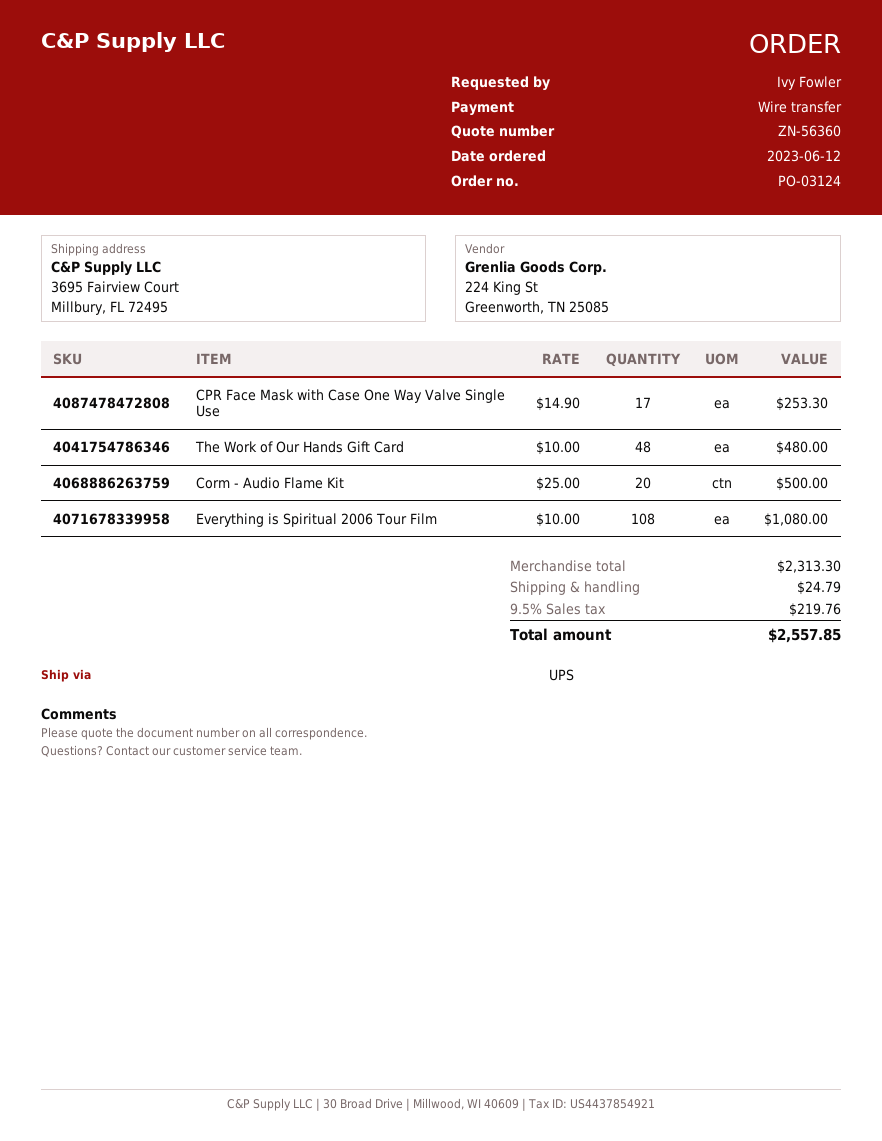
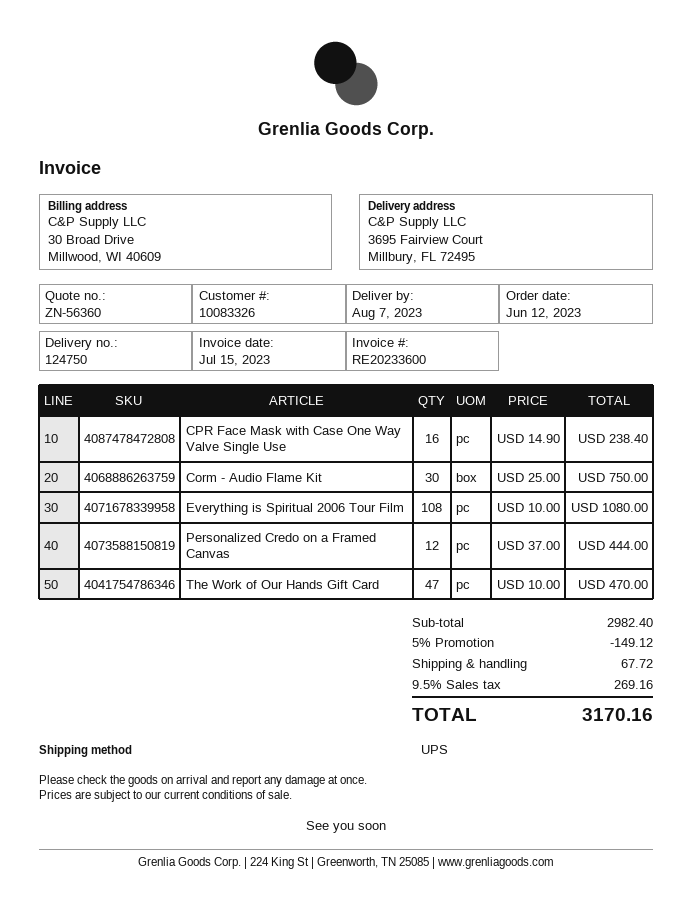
CPR Face Mask with Case One Way Valve Single Use: 17 x 14.90 = 253.30 -> 16 x 14.90 = 238.40
The Work of Our Hands Gift Card: 48 x 10.00 = 480.00 -> 47 x 10.00 = 470.00
Corm - Audio Flame Kit: 20 x 25.00 = 500.00 -> 30 x 25.00 = 750.00
Personalized Credo on a Framed Canvas: none -> 12 x 37.00 = 444.00
subtotal: 2313.30 -> 2982.40
discount: none -> 5% = 149.12
shipping: 24.79 -> 67.72
tax: 9.5% = 219.76 -> 9.5% = 269.16
total: 2557.85 -> 3170.16

